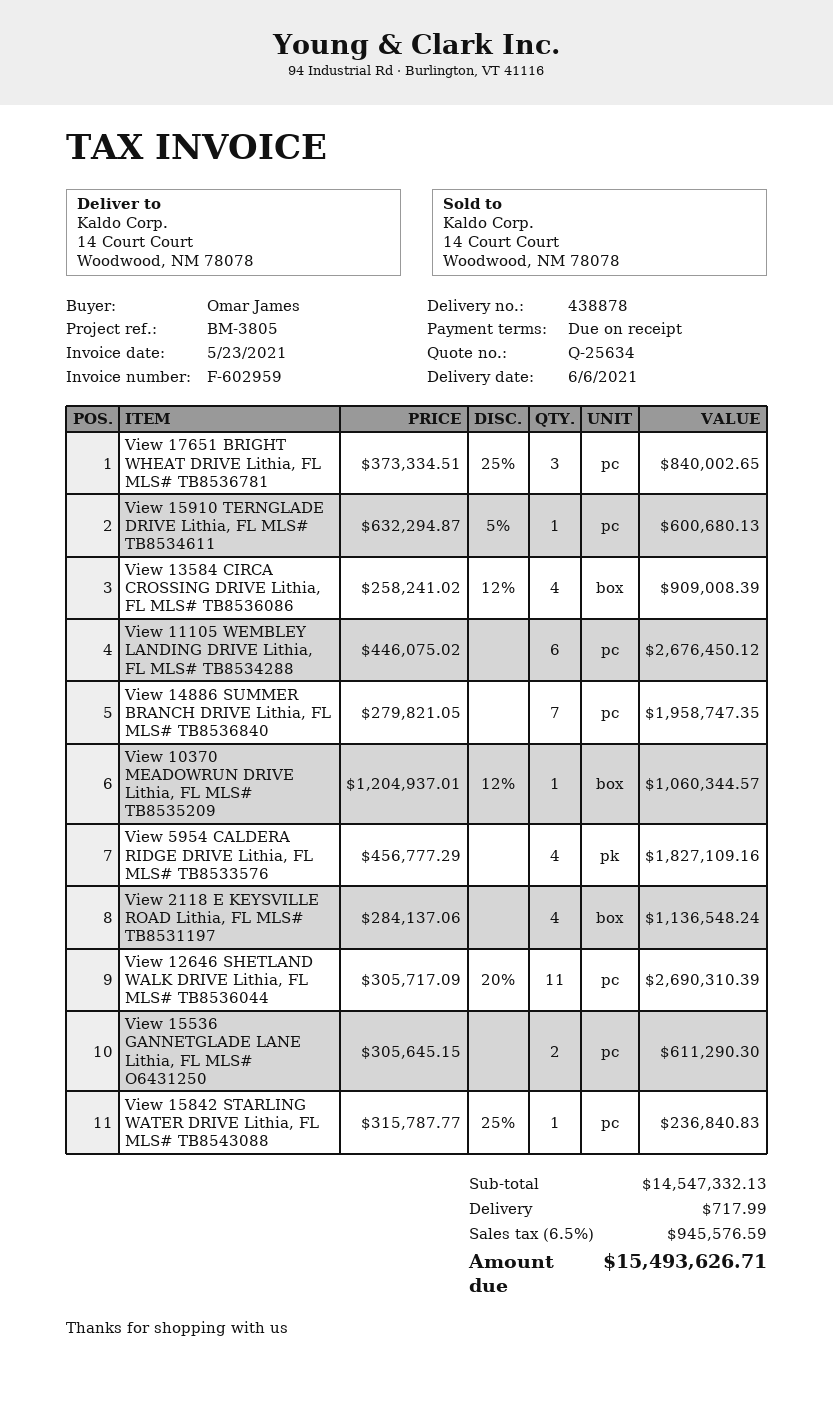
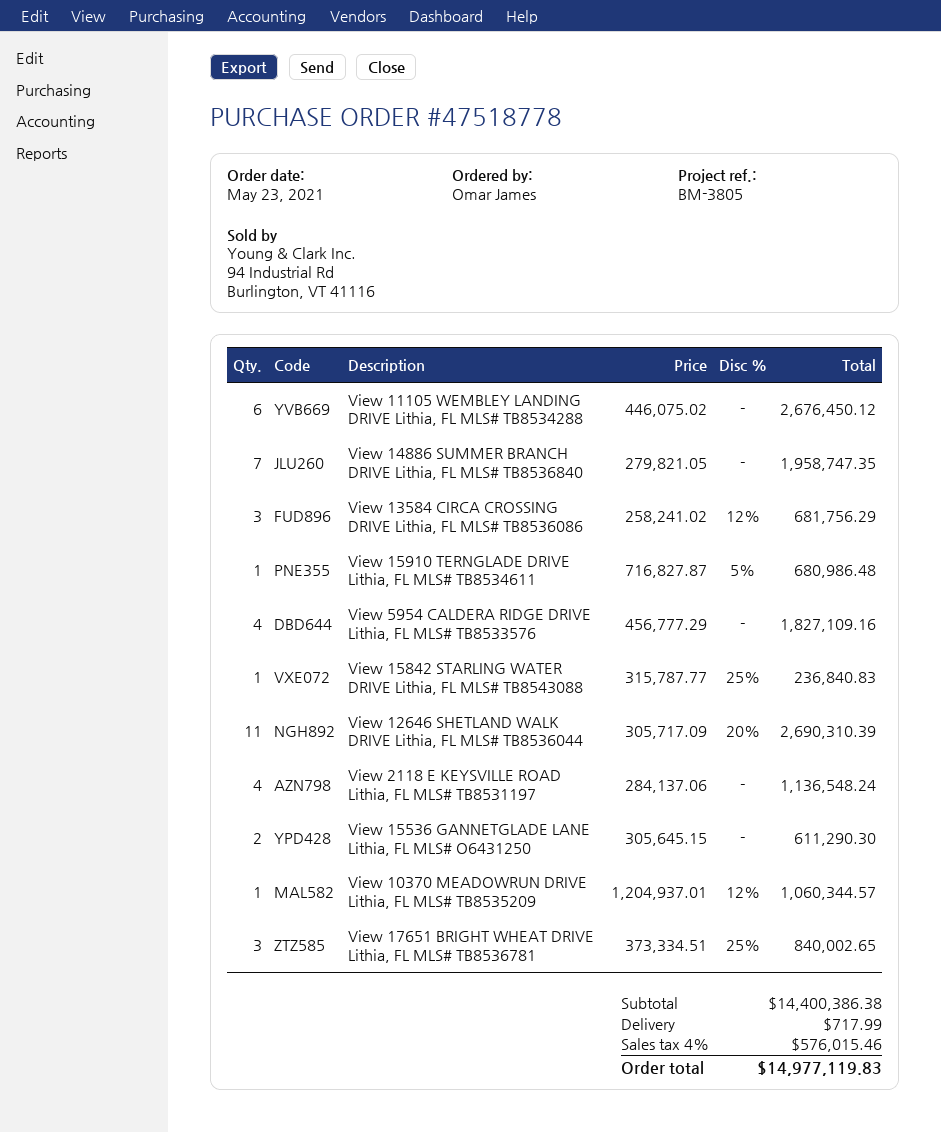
View 15910 TERNGLADE DRIVE Lithia, FL MLS# TB8534611: 1 x 632294.87 - 5% = 600680.13 -> 1 x 716827.87 - 5% = 680986.48
View 13584 CIRCA CROSSING DRIVE Lithia, FL MLS# TB8536086: 4 x 258241.02 - 12% = 909008.39 -> 3 x 258241.02 - 12% = 681756.29
subtotal: 14547332.13 -> 14400386.38
tax: 6.5% = 945576.59 -> 4% = 576015.46
total: 15493626.71 -> 14977119.83

